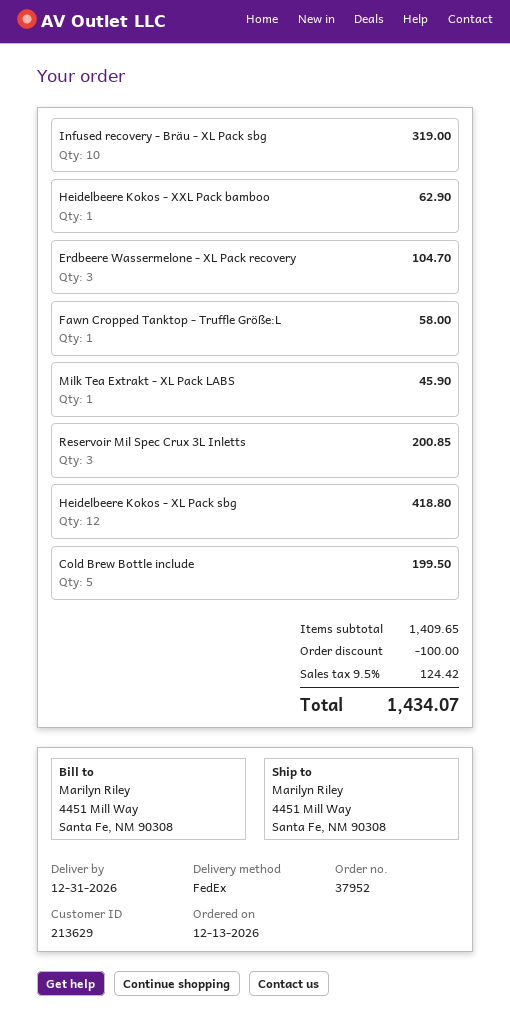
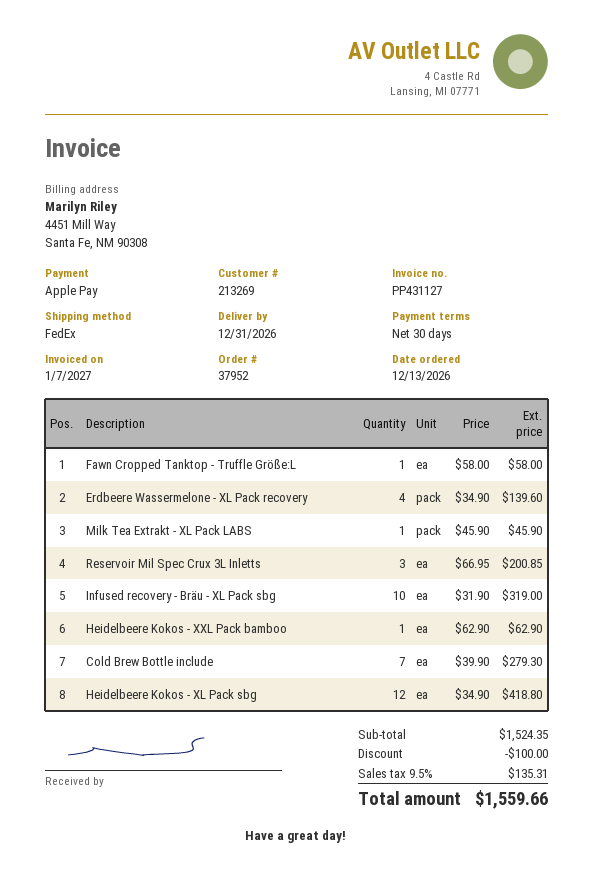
customer number: 213629 -> 213269
Erdbeere Wassermelone - XL Pack recovery: 3 for 104.70 -> 4 for 139.60
Cold Brew Bottle include: 5 for 199.50 -> 7 for 279.30
subtotal: 1409.65 -> 1524.35
tax: 9.5% = 124.42 -> 9.5% = 135.31
total: 1434.07 -> 1559.66

